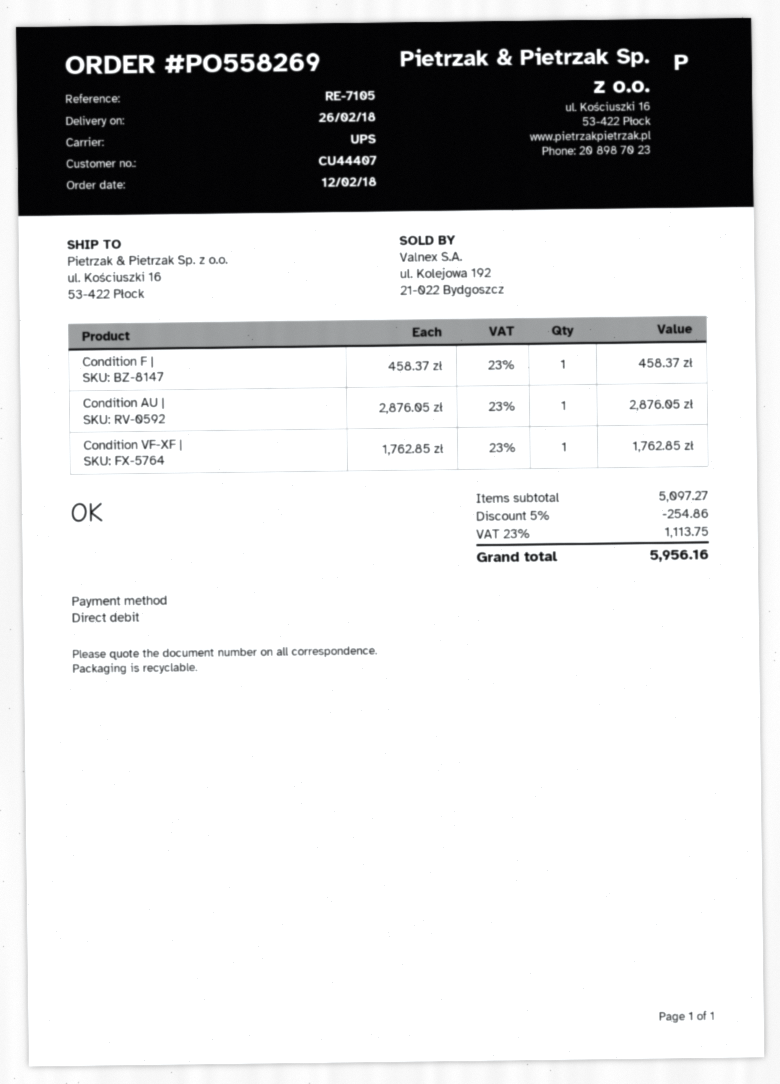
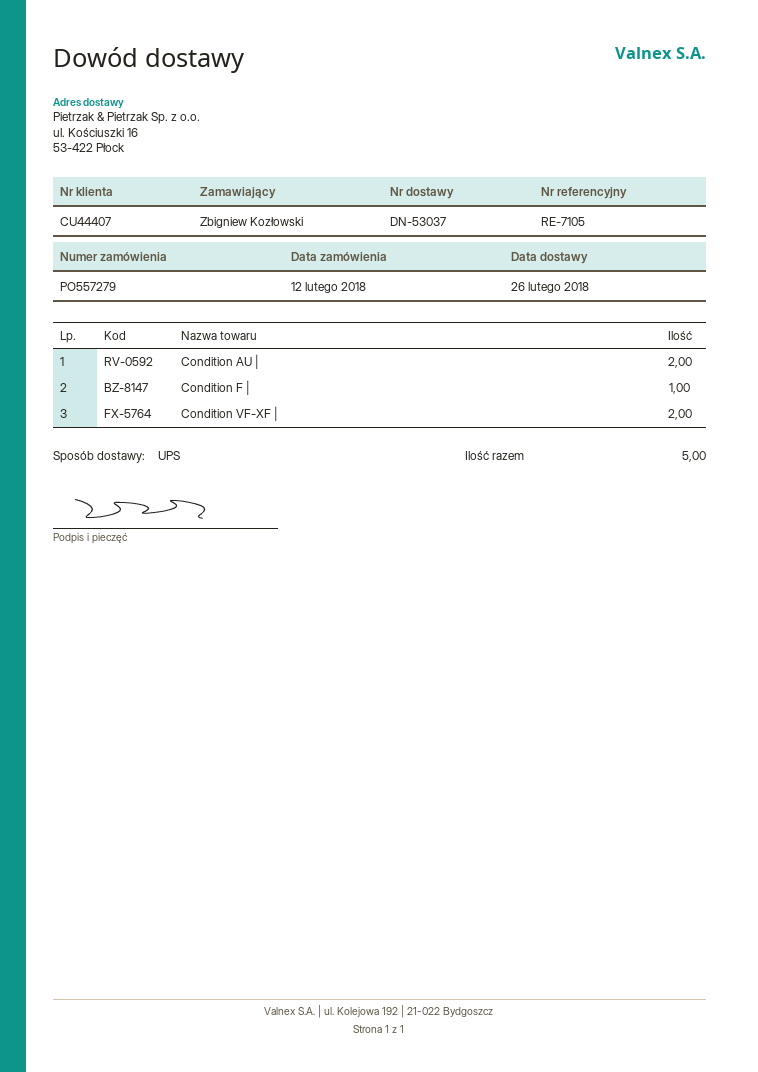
order number: PO558269 -> PO557279
Condition AU |: 1 -> 2
Condition VF-XF |: 1 -> 2

